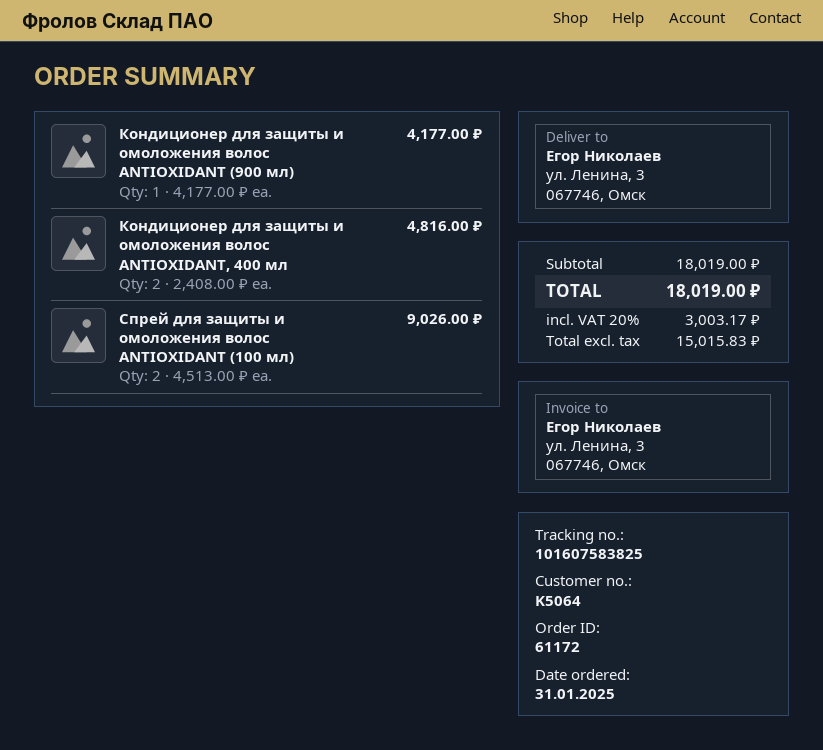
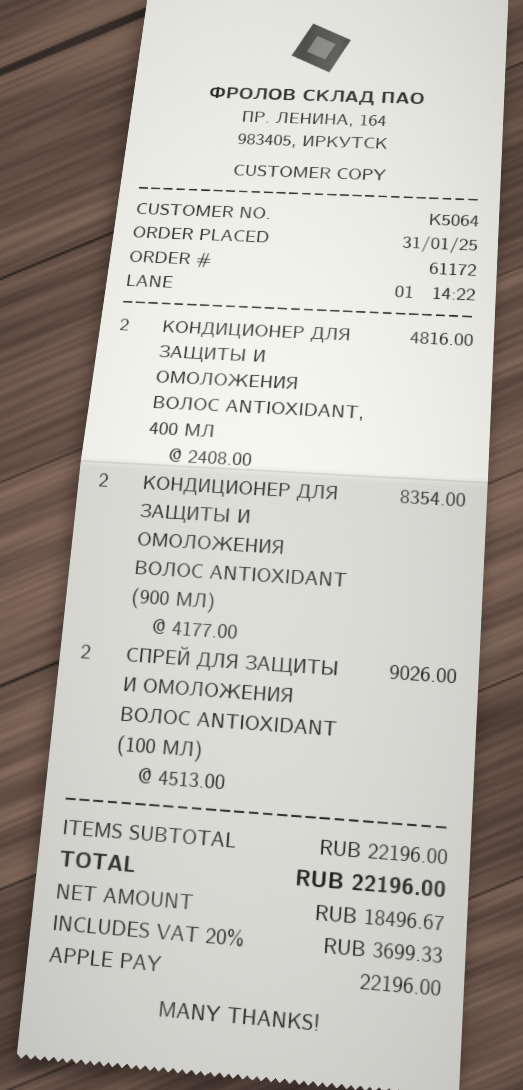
Кондиционер для защиты и омоложения волос ANTIOXIDANT (900 мл): 1 x 4177.00 = 4177.00 -> 2 x 4177.00 = 8354.00
subtotal: 18019.00 -> 22196.00
net: 15015.83 -> 18496.67
tax: 20% = 3003.17 -> 20% = 3699.33
total: 18019.00 -> 22196.00

